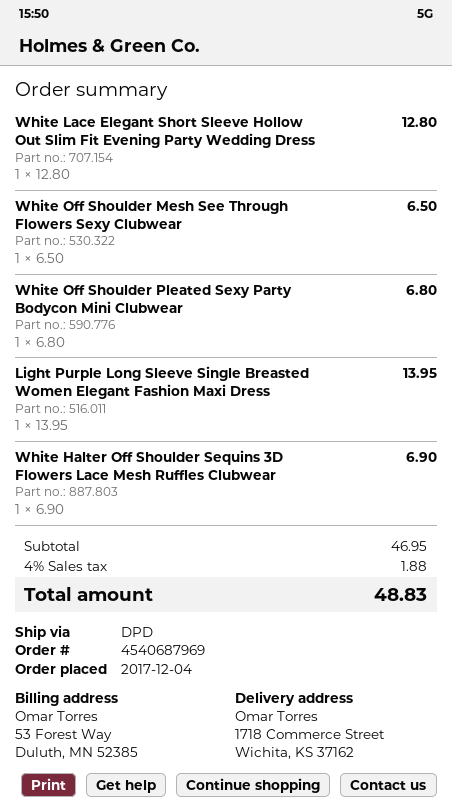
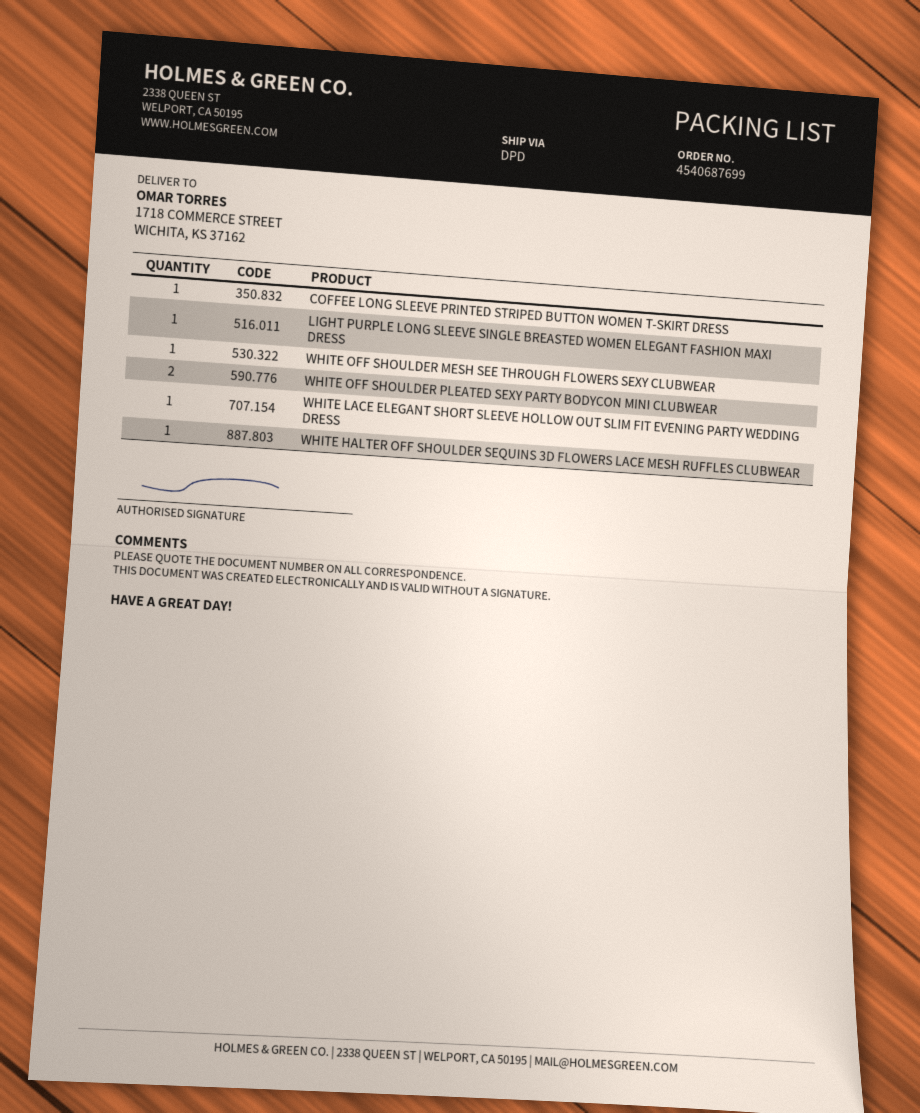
order number: 4540687969 -> 4540687699
White Off Shoulder Pleated Sexy Party Bodycon Mini Clubwear: 1 -> 2
COFFEE LONG SLEEVE PRINTED STRIPED BUTTON WOMEN T-SKIRT DRESS: none -> 1

